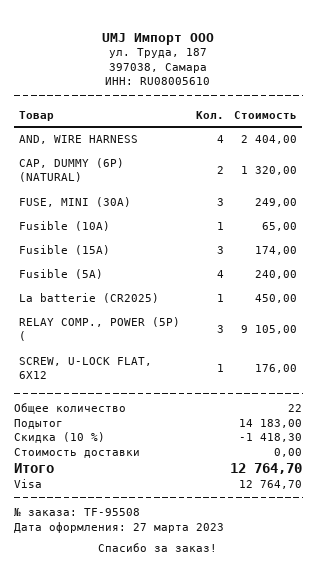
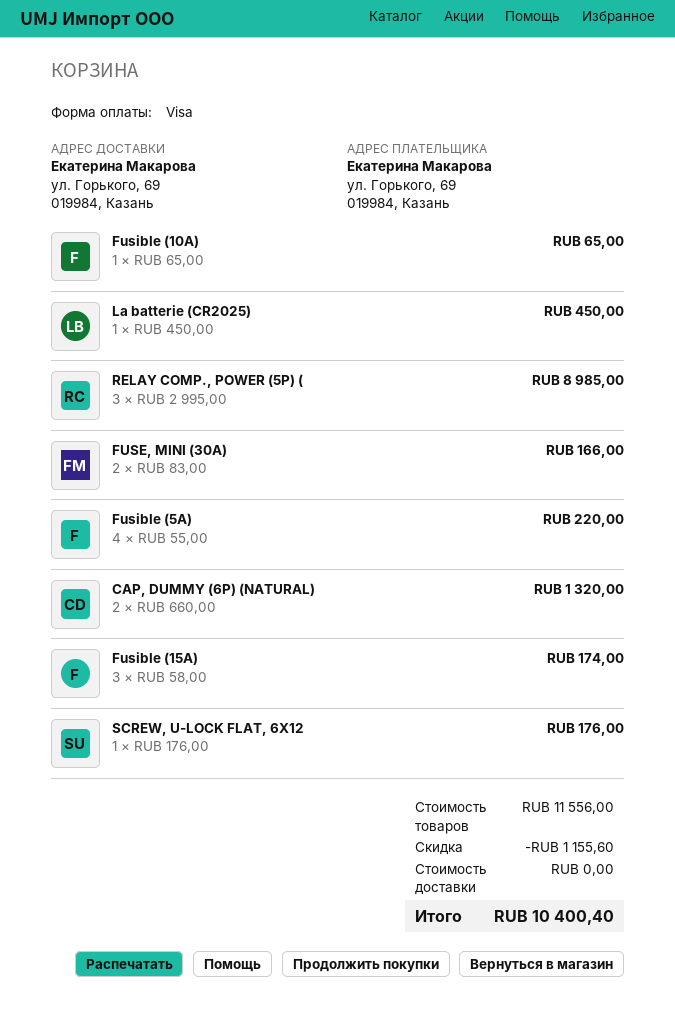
AND, WIRE HARNESS: 4 for 2404.00 -> none
FUSE, MINI (30A): 3 for 249.00 -> 2 for 166.00
Fusible (5A): 4 for 240.00 -> 4 for 220.00
RELAY COMP., POWER (5P) (: 3 for 9105.00 -> 3 for 8985.00
subtotal: 14183.00 -> 11556.00
discount: 1418.30 -> 1155.60
total: 12764.70 -> 10400.40

